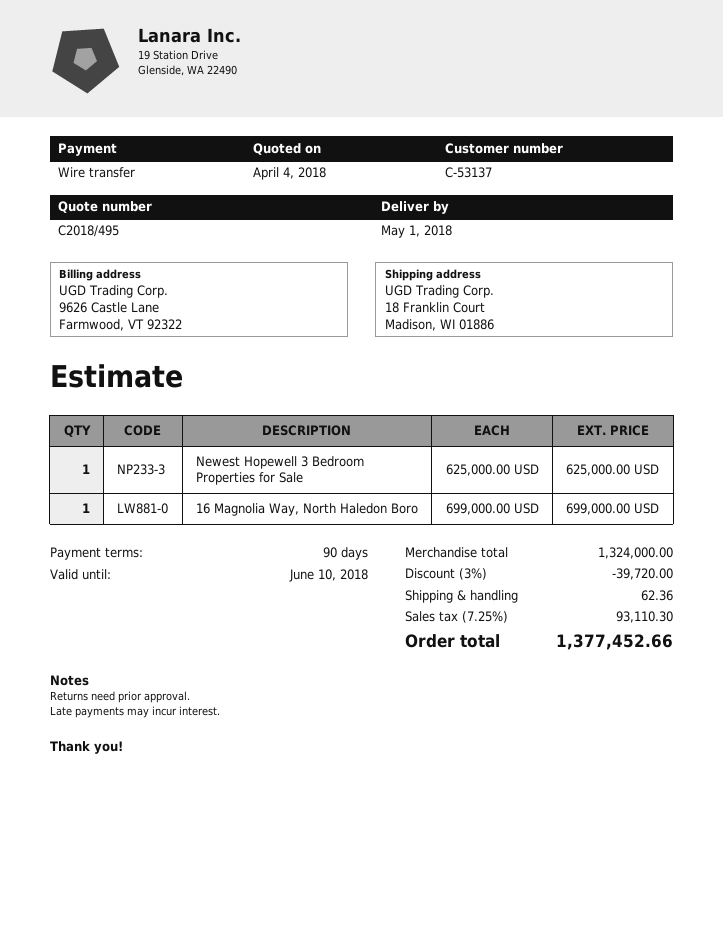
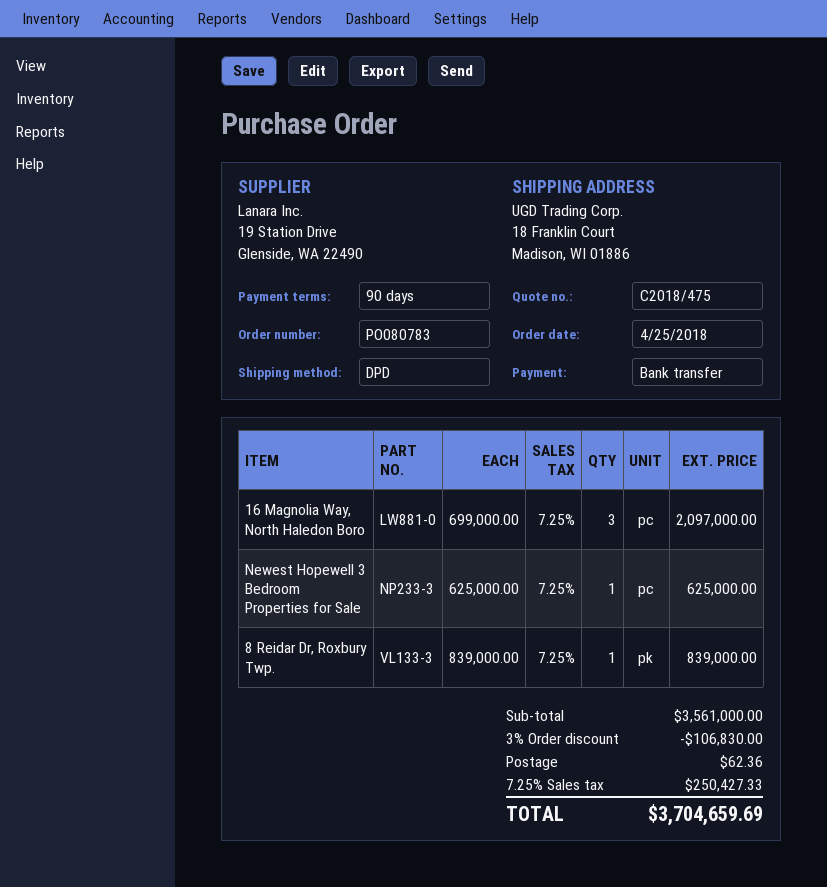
quote number: C2018/495 -> C2018/475
16 Magnolia Way, North Haledon Boro: 1 x 699000.00 = 699000.00 -> 3 x 699000.00 = 2097000.00
8 Reidar Dr, Roxbury Twp.: none -> 1 x 839000.00 = 839000.00
subtotal: 1324000.00 -> 3561000.00
discount: 3% = 39720.00 -> 3% = 106830.00
tax: 7.25% = 93110.30 -> 7.25% = 250427.33
total: 1377452.66 -> 3704659.69

